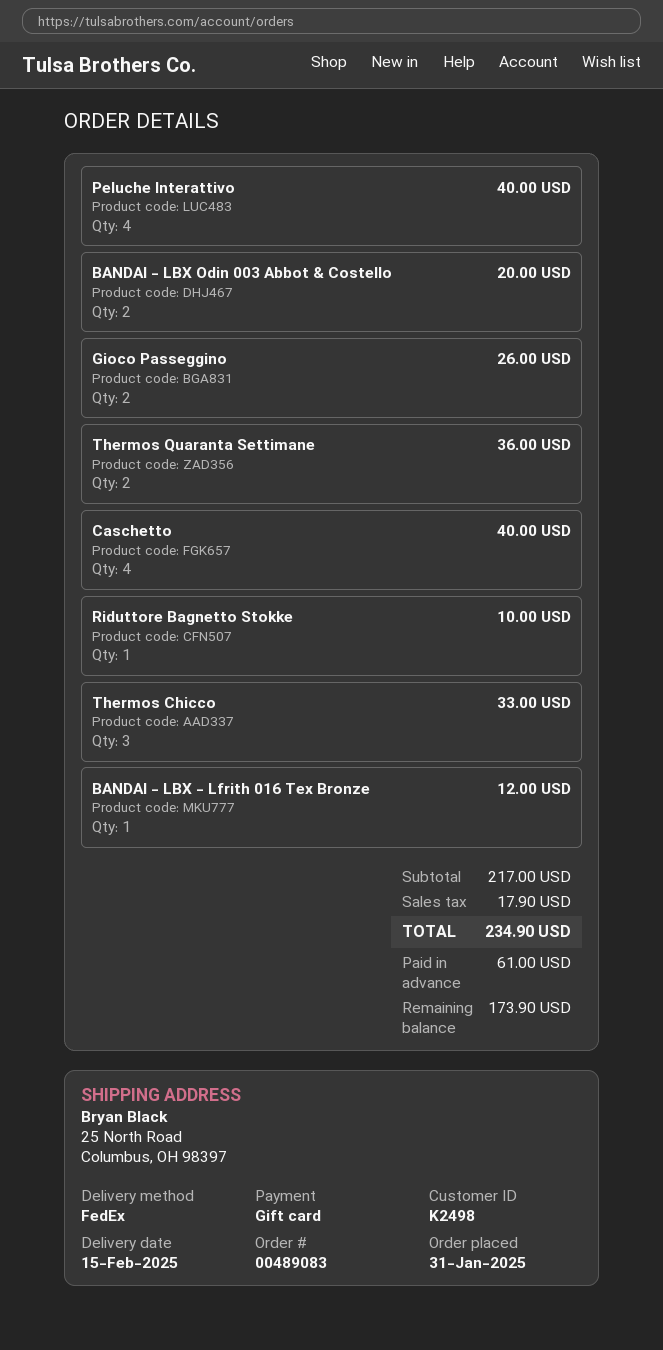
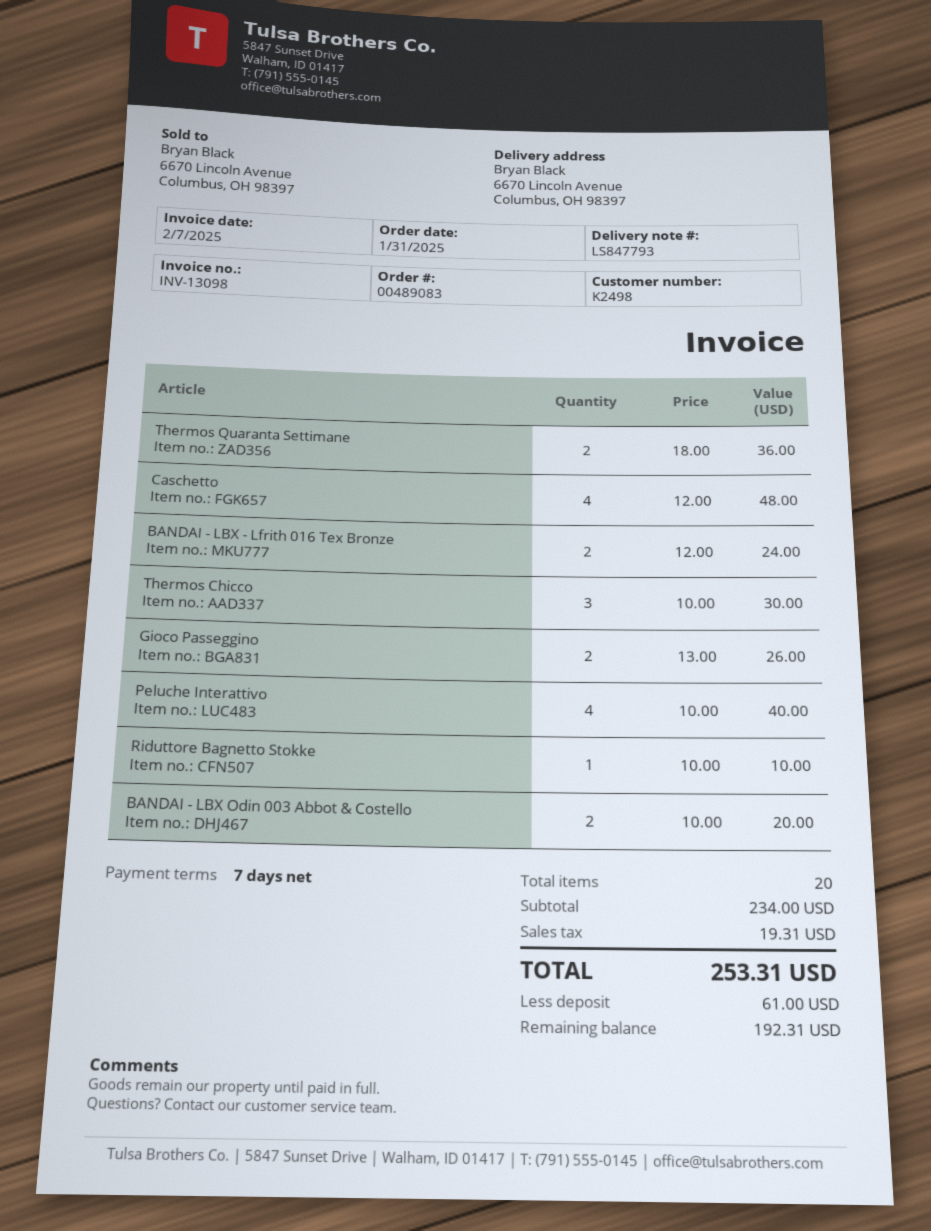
ship to: 25 North Road, Columbus, OH 98397 -> 6670 Lincoln Avenue, Columbus, OH 98397
Caschetto: 4 for 40.00 -> 4 for 48.00
Thermos Chicco: 3 for 33.00 -> 3 for 30.00
BANDAI - LBX - Lfrith 016 Tex Bronze: 1 for 12.00 -> 2 for 24.00
subtotal: 217.00 -> 234.00
tax: 17.90 -> 19.31
total: 234.90 -> 253.31
balance: 173.90 -> 192.31

